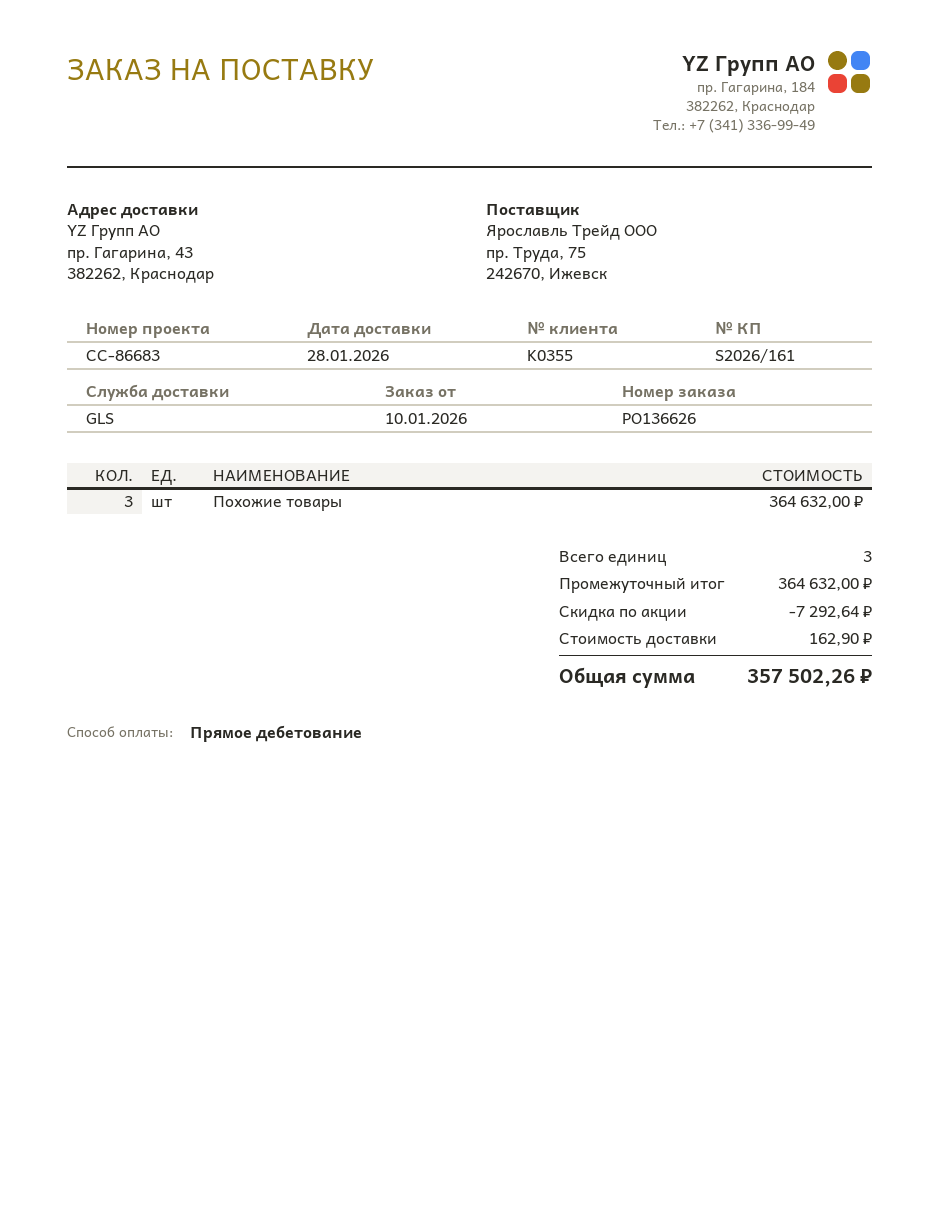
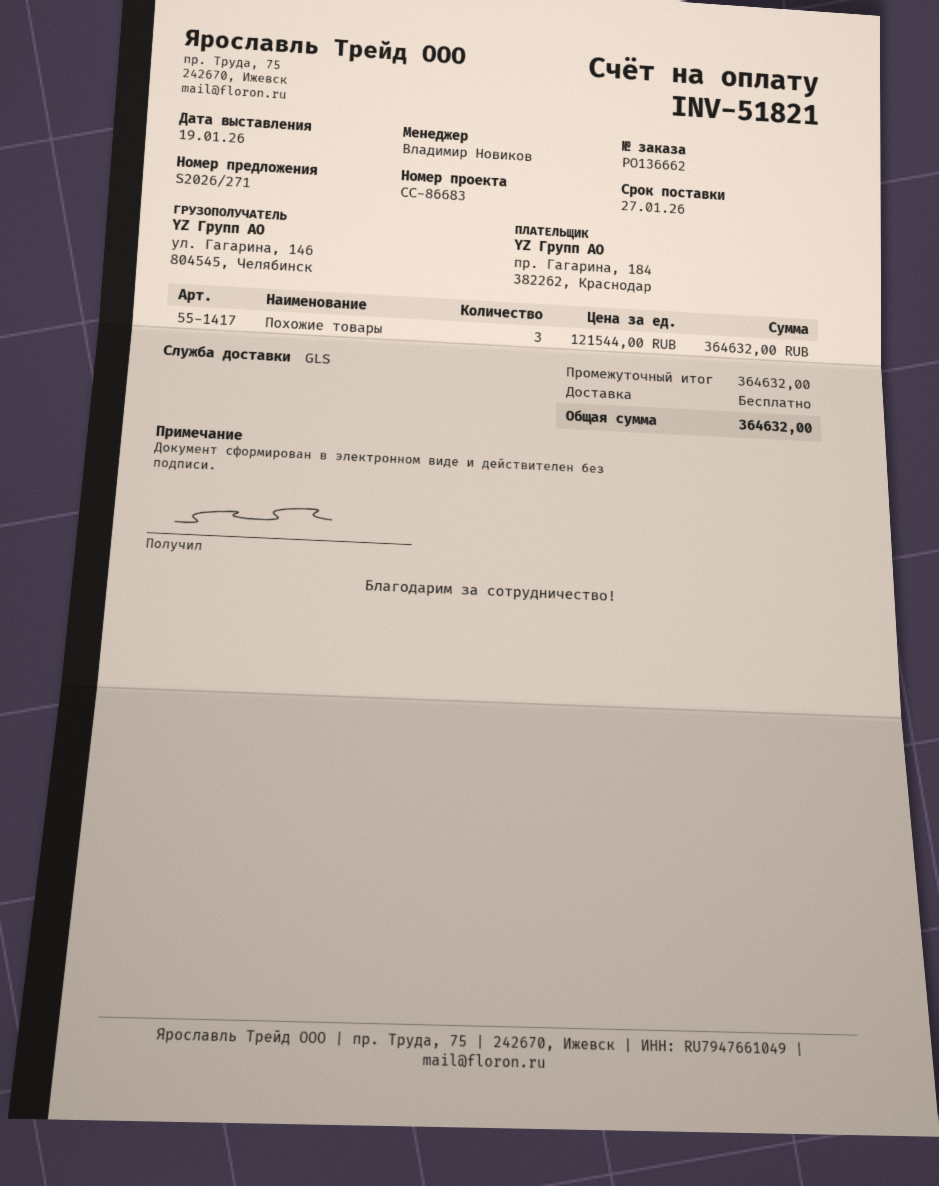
quote number: S2026/161 -> S2026/271
order number: PO136626 -> PO136662
delivery date: 2026-01-28 -> 2026-01-27
ship to: пр. Гагарина, 43, 382262, Краснодар -> ул. Гагарина, 146, 804545, Челябинск
discount: 7292.64 -> none
shipping: 162.90 -> 0.00
total: 357502.26 -> 364632.00

